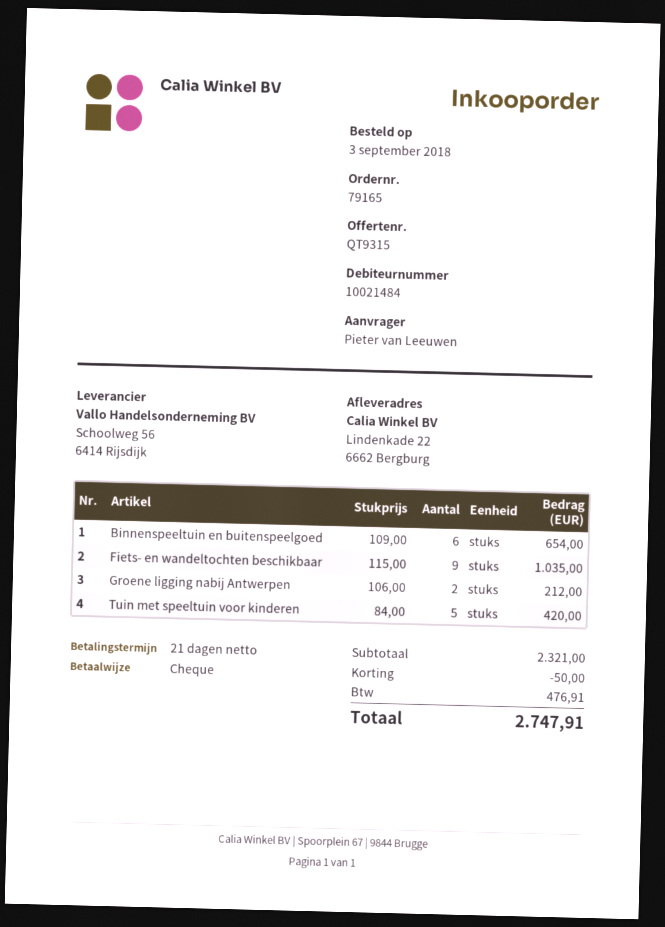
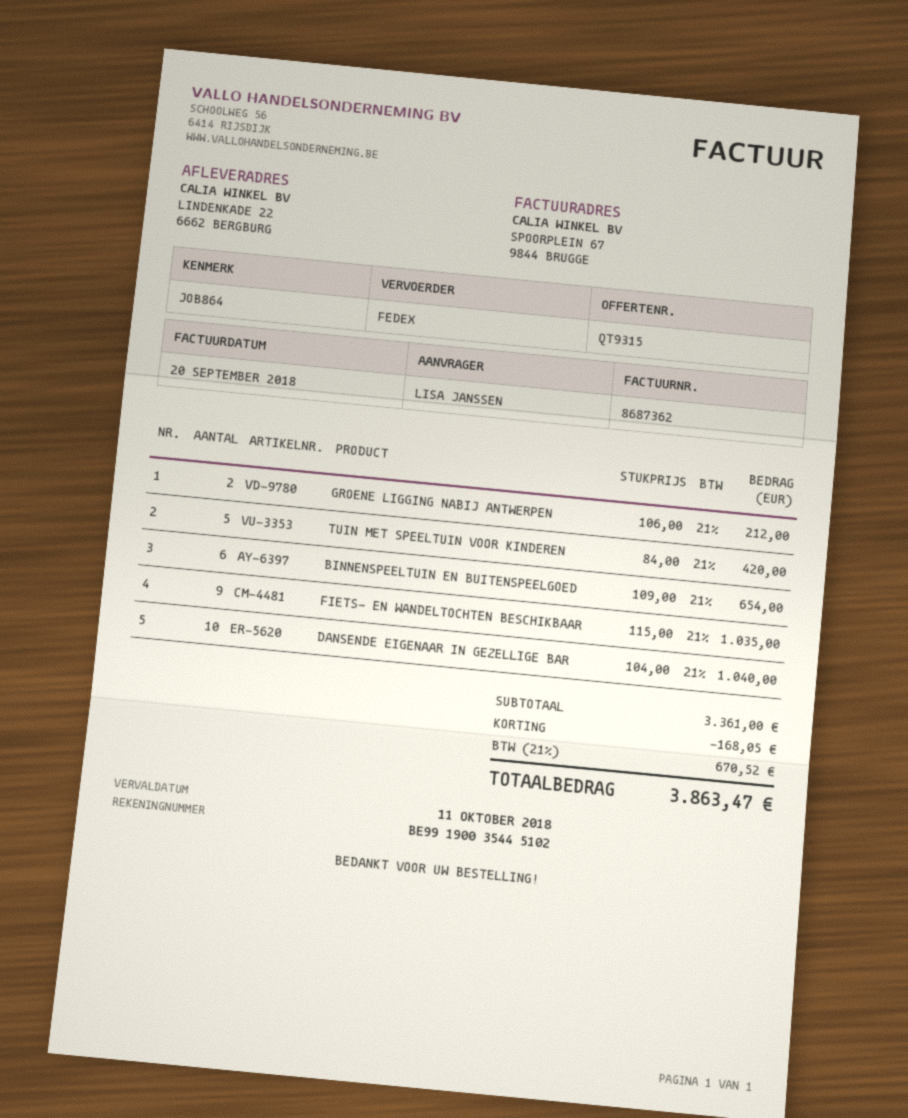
ordered by: Pieter van Leeuwen -> LISA JANSSEN
DANSENDE EIGENAAR IN GEZELLIGE BAR: none -> 10 x 104.00 = 1040.00
subtotal: 2321.00 -> 3361.00
discount: 50.00 -> 168.05
tax: 476.91 -> 670.52
total: 2747.91 -> 3863.47

